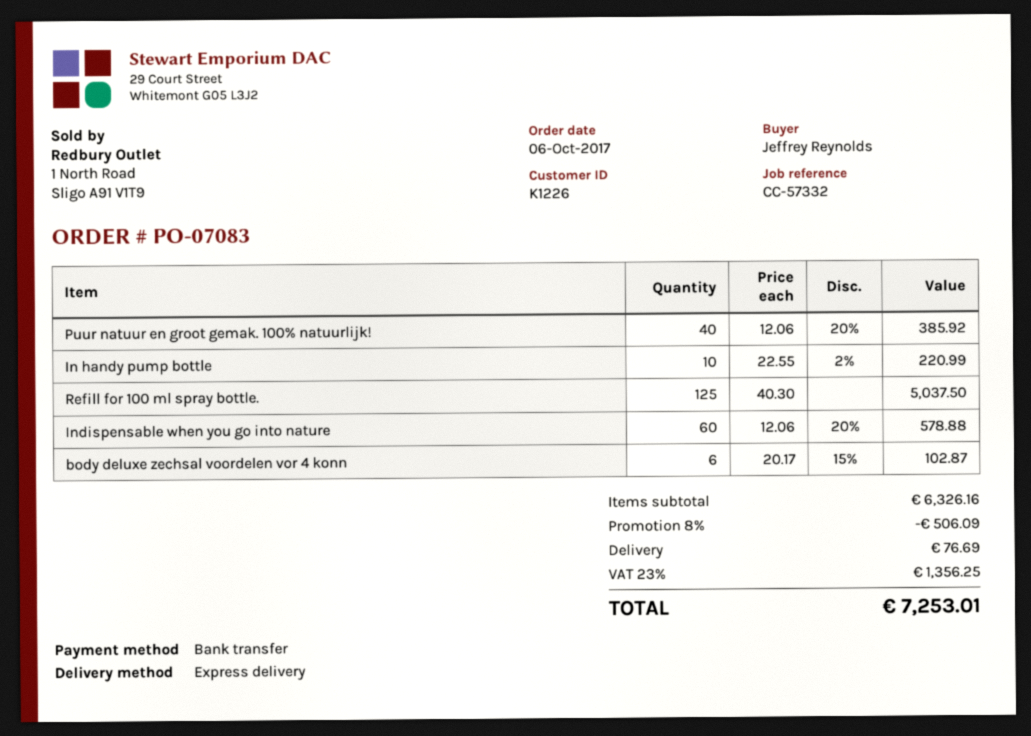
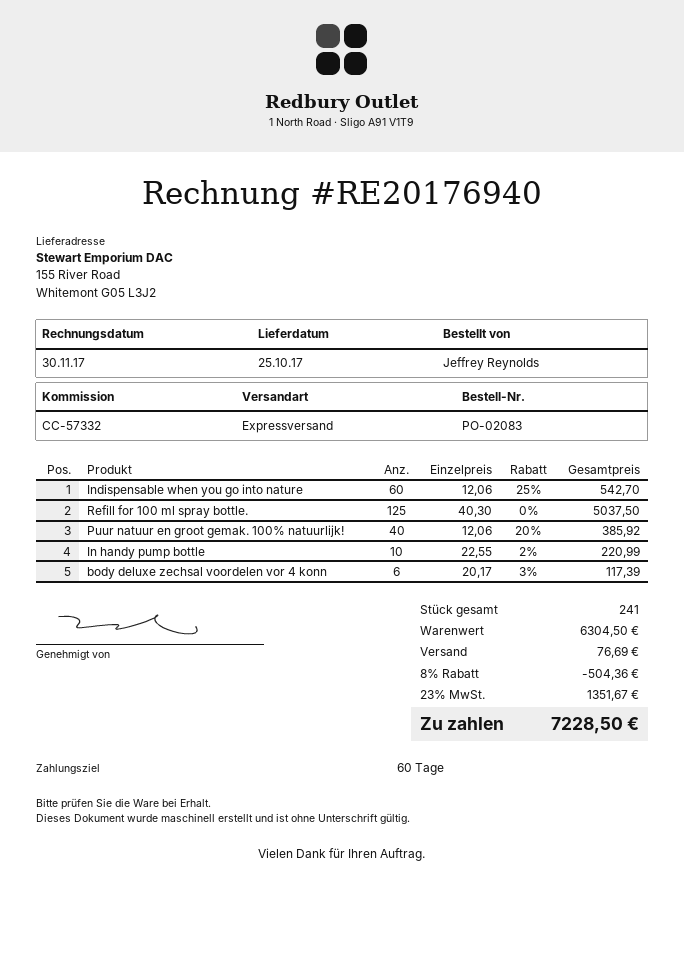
order number: PO-07083 -> PO-02083
Indispensable when you go into nature: 60 x 12.06 - 20% = 578.88 -> 60 x 12.06 - 25% = 542.70
body deluxe zechsal voordelen vor 4 konn: 6 x 20.17 - 15% = 102.87 -> 6 x 20.17 - 3% = 117.39
subtotal: 6326.16 -> 6304.50
discount: 8% = 506.09 -> 8% = 504.36
tax: 23% = 1356.25 -> 23% = 1351.67
total: 7253.01 -> 7228.50

